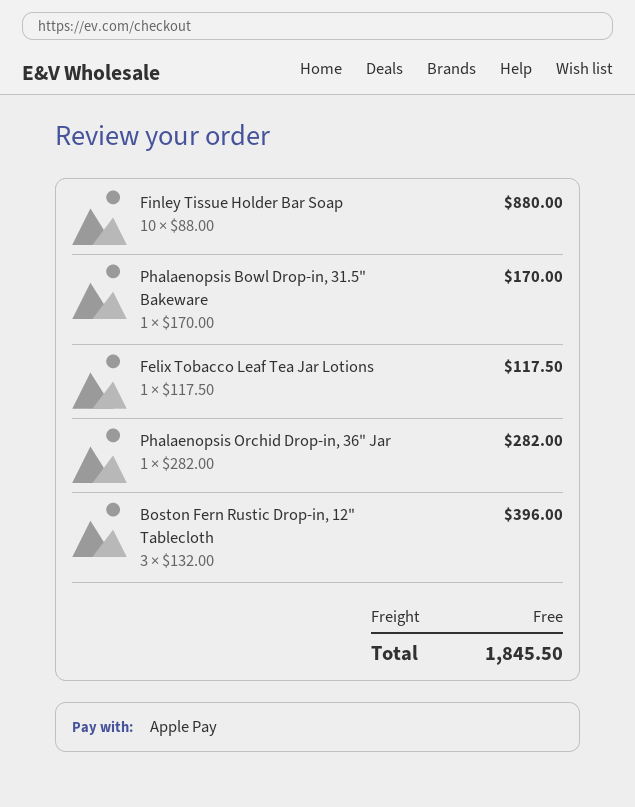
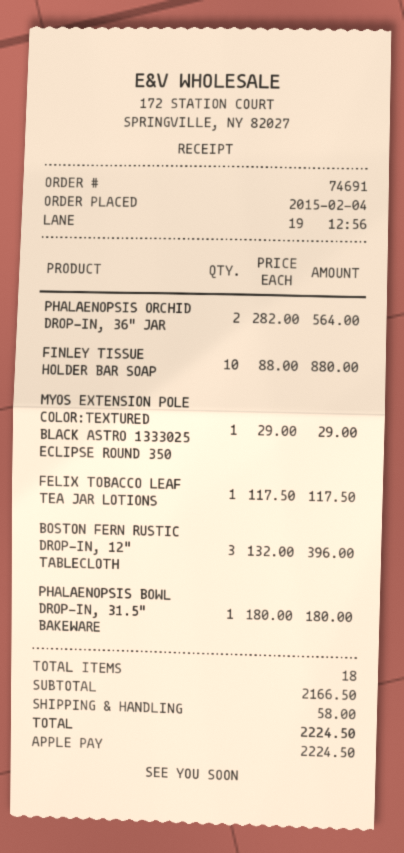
Phalaenopsis Bowl Drop-in, 31.5" Bakeware: 1 x 170.00 = 170.00 -> 1 x 180.00 = 180.00
Phalaenopsis Orchid Drop-in, 36" Jar: 1 x 282.00 = 282.00 -> 2 x 282.00 = 564.00
MYOS EXTENSION POLE COLOR:TEXTURED BLACK ASTRO 1333025 ECLIPSE ROUND 350: none -> 1 x 29.00 = 29.00
shipping: 0.00 -> 58.00
total: 1845.50 -> 2224.50

